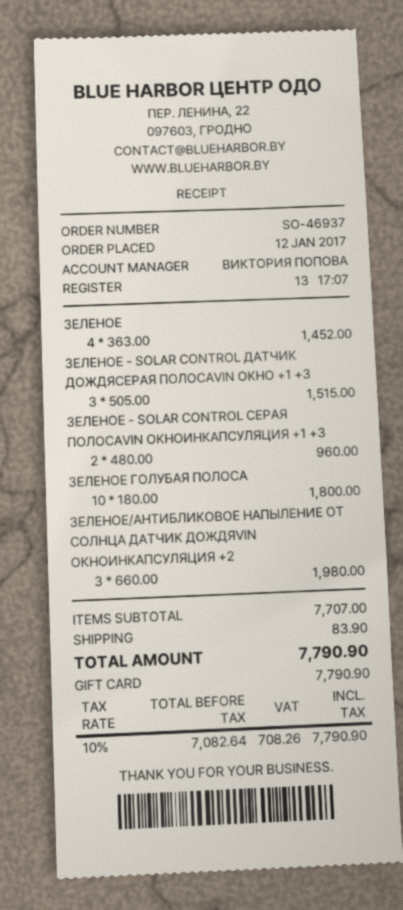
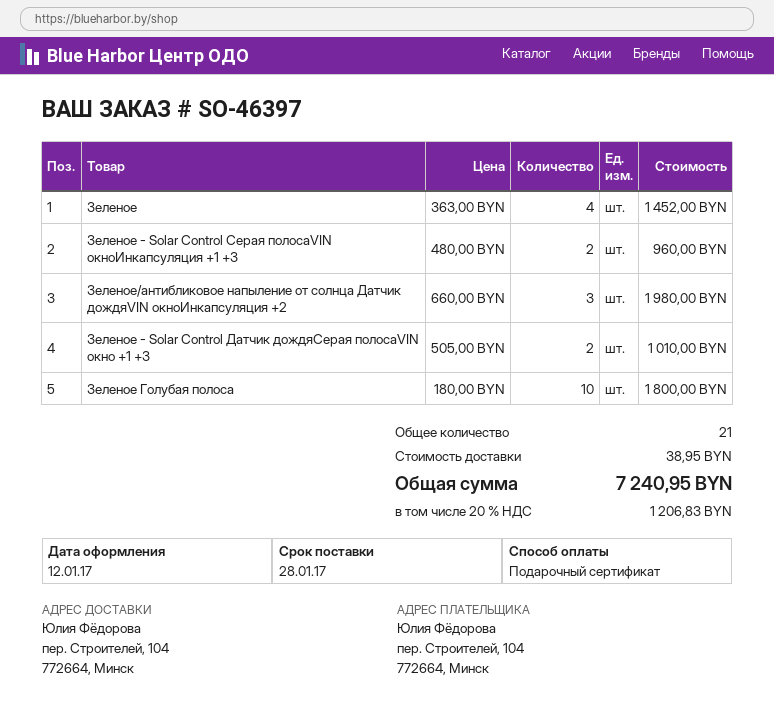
order number: SO-46937 -> SO-46397
ЗЕЛЕНОЕ - SOLAR CONTROL ДАТЧИК ДОЖДЯСЕРАЯ ПОЛОСАVIN ОКНО +1 +3: 3 x 505.00 = 1515.00 -> 2 x 505.00 = 1010.00
shipping: 83.90 -> 38.95
tax: 10% = 708.26 -> 20% = 1206.83
total: 7790.90 -> 7240.95

